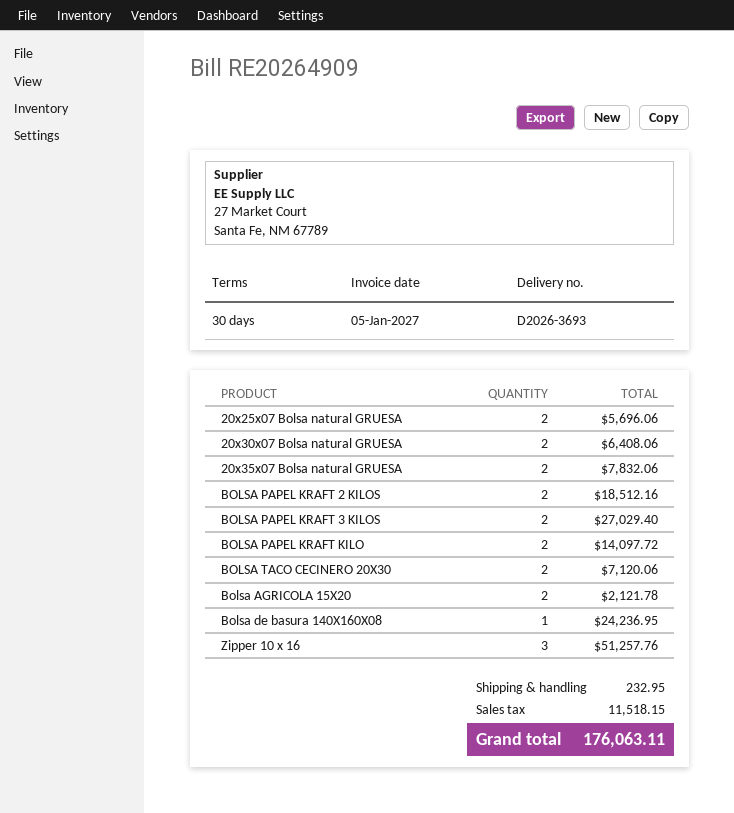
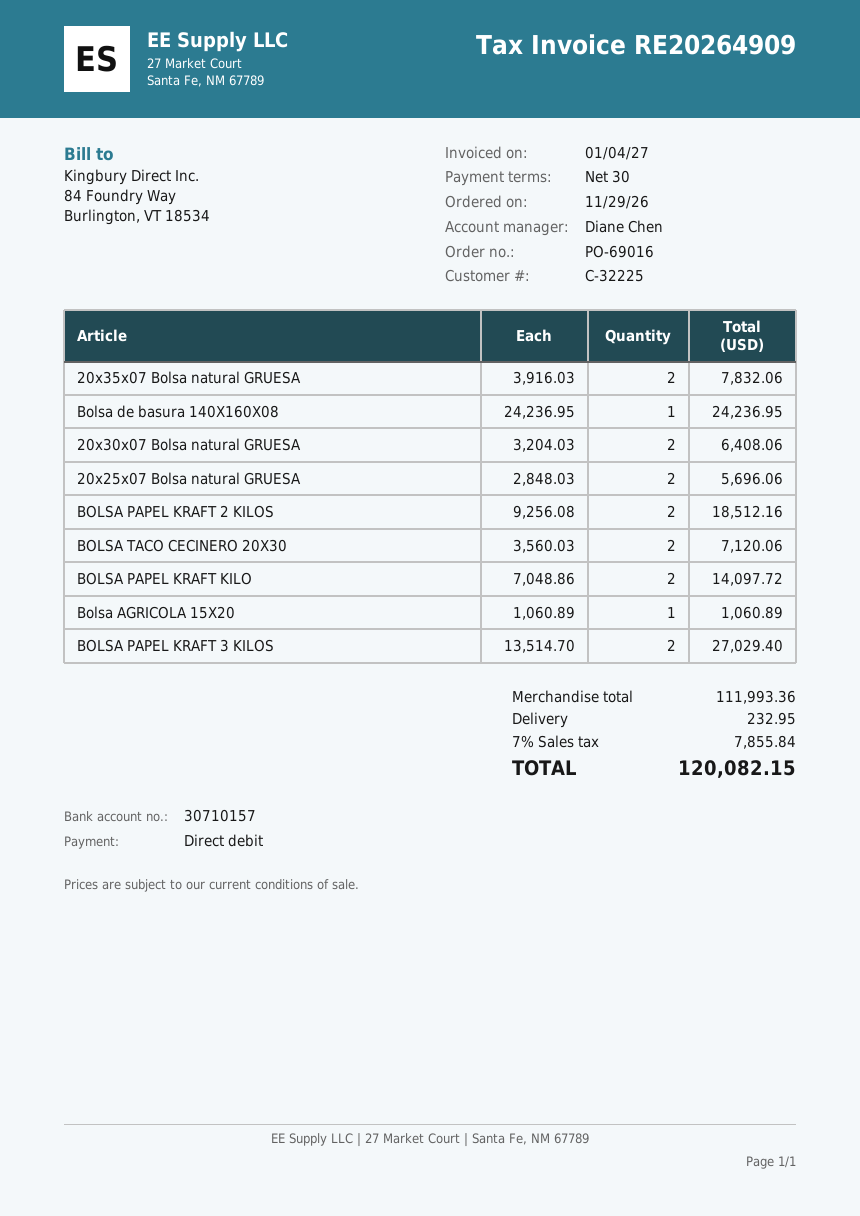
invoice date: 2027-01-05 -> 2027-01-04
Bolsa AGRICOLA 15X20: 2 for 2121.78 -> 1 for 1060.89
Zipper 10 x 16: 3 for 51257.76 -> none
tax: 11518.15 -> 7855.84
total: 176063.11 -> 120082.15

